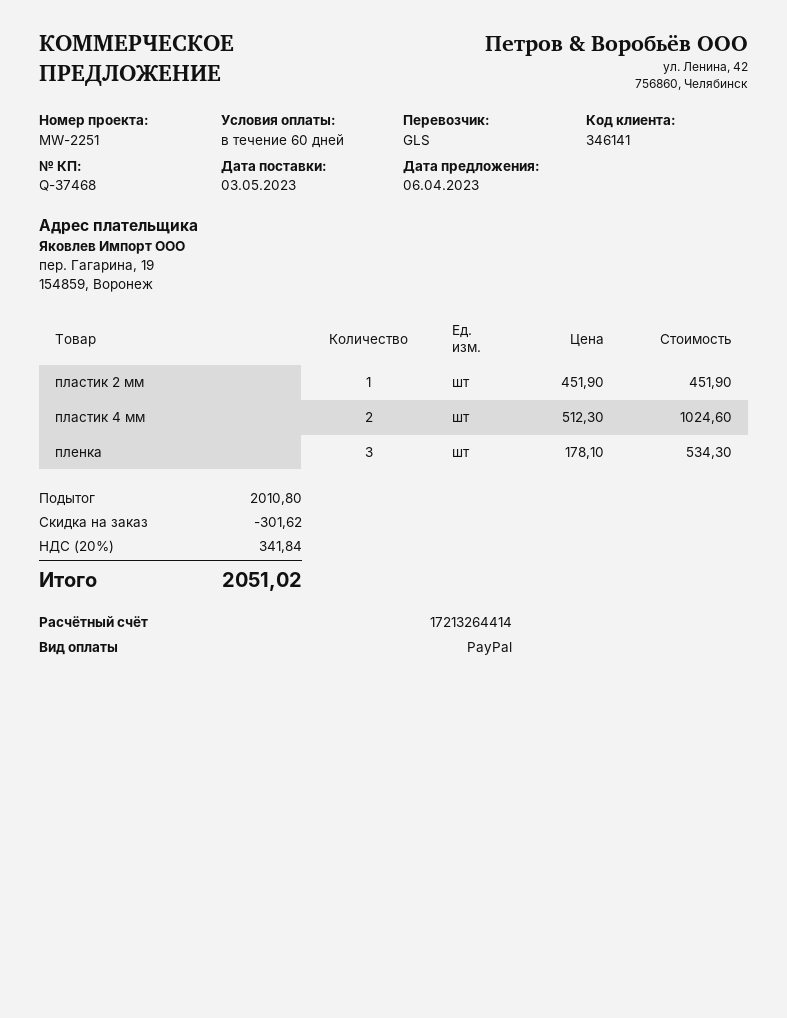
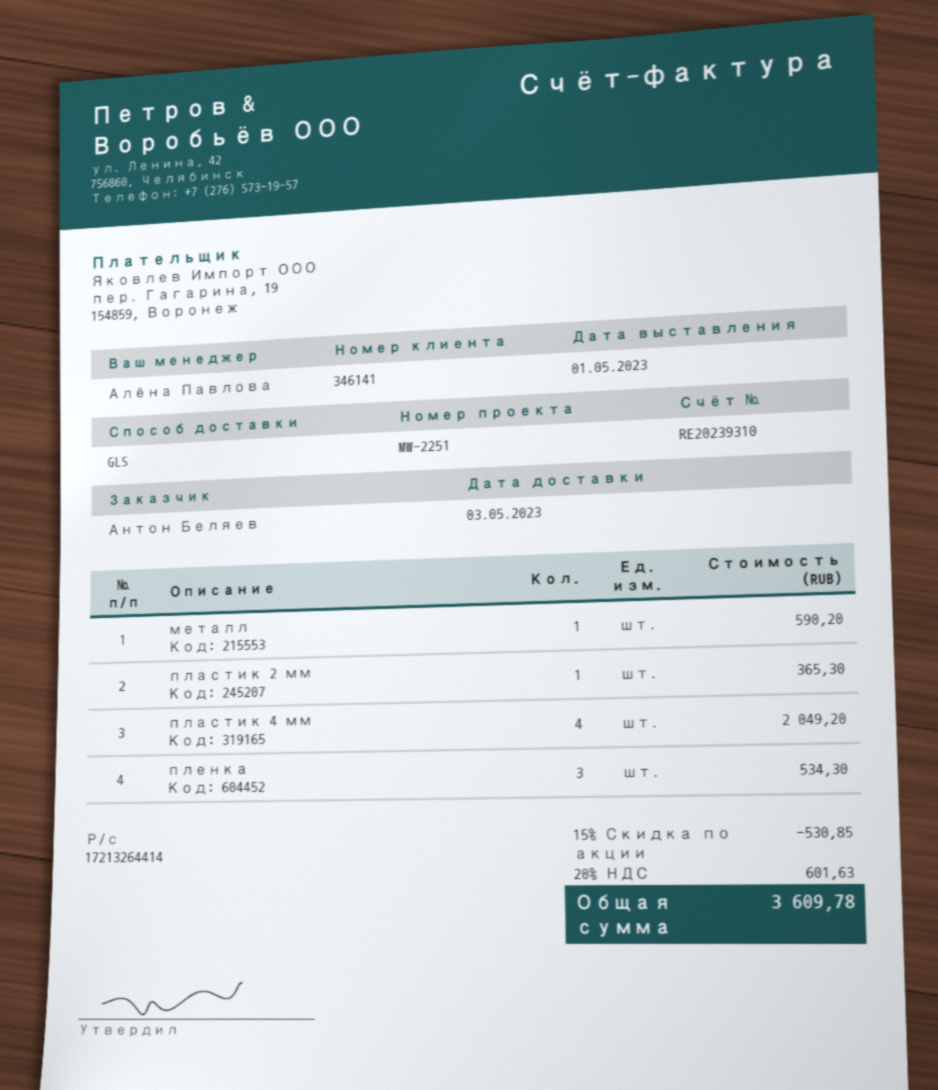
пластик 2 мм: 1 for 451.90 -> 1 for 365.30
пластик 4 мм: 2 for 1024.60 -> 4 for 2049.20
металл: none -> 1 for 590.20
discount: 301.62 -> 530.85
tax: 20% = 341.84 -> 20% = 601.63
total: 2051.02 -> 3609.78

